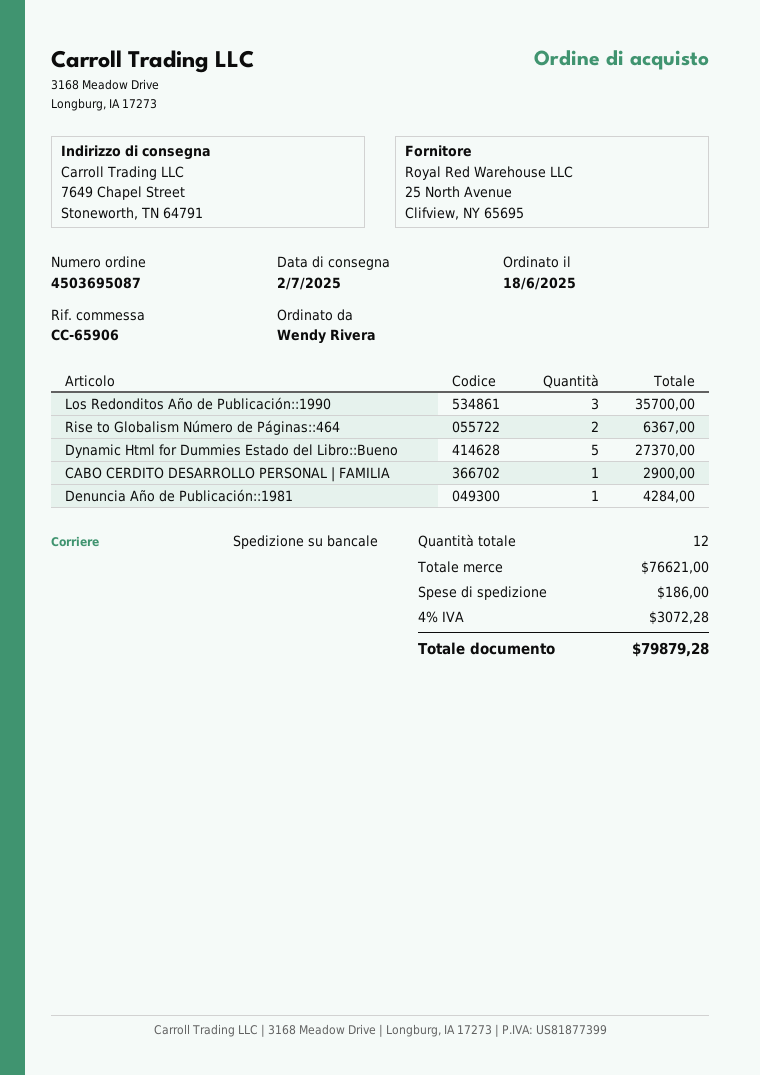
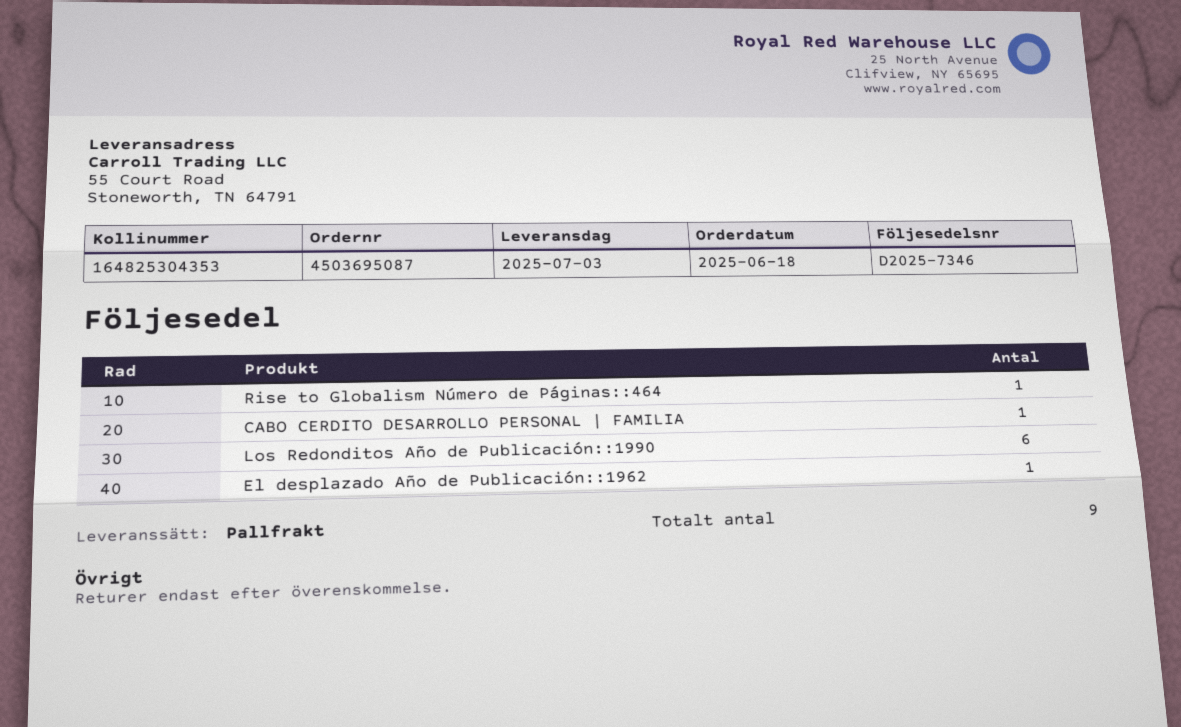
delivery date: 2025-07-02 -> 2025-07-03
ship to: 7649 Chapel Street, Stoneworth, TN 64791 -> 55 Court Road, Stoneworth, TN 64791
Los Redonditos Año de Publicación::1990: 3 -> 6
Rise to Globalism Número de Páginas::464: 2 -> 1
Dynamic Html for Dummies Estado del Libro::Bueno: 5 -> none
Denuncia Año de Publicación::1981: 1 -> none
El desplazado Año de Publicación::1962: none -> 1
total quantity: 12 -> 9

